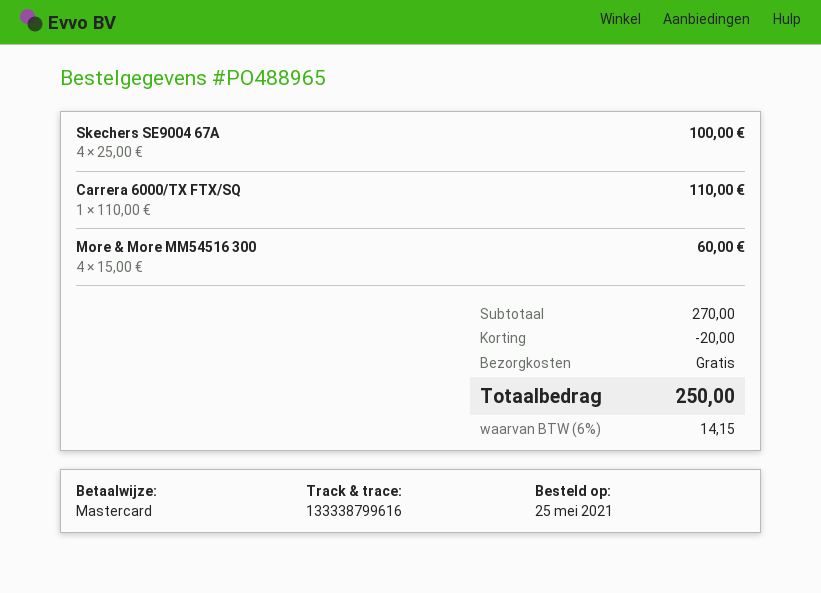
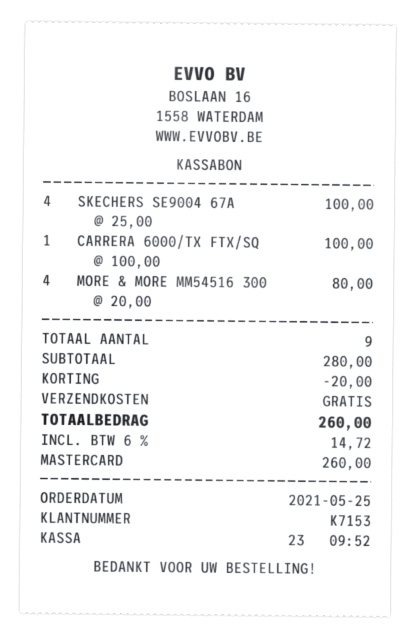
Carrera 6000/TX FTX/SQ: 1 x 110.00 = 110.00 -> 1 x 100.00 = 100.00
More & More MM54516 300: 4 x 15.00 = 60.00 -> 4 x 20.00 = 80.00
subtotal: 270.00 -> 280.00
tax: 6% = 14.15 -> 6% = 14.72
total: 250.00 -> 260.00

